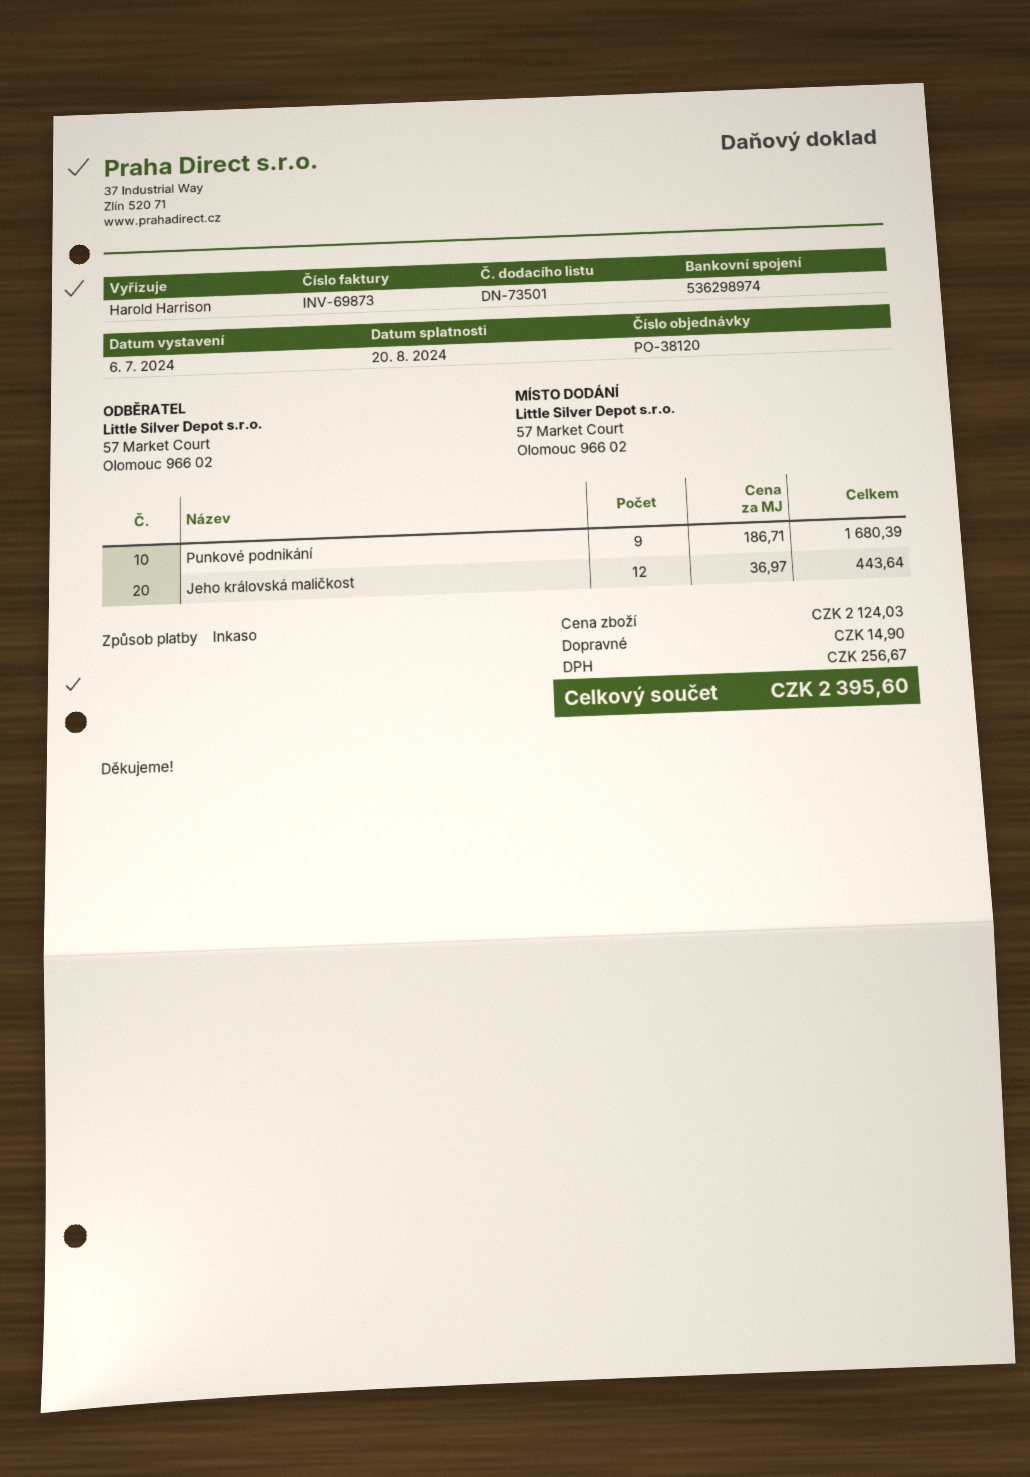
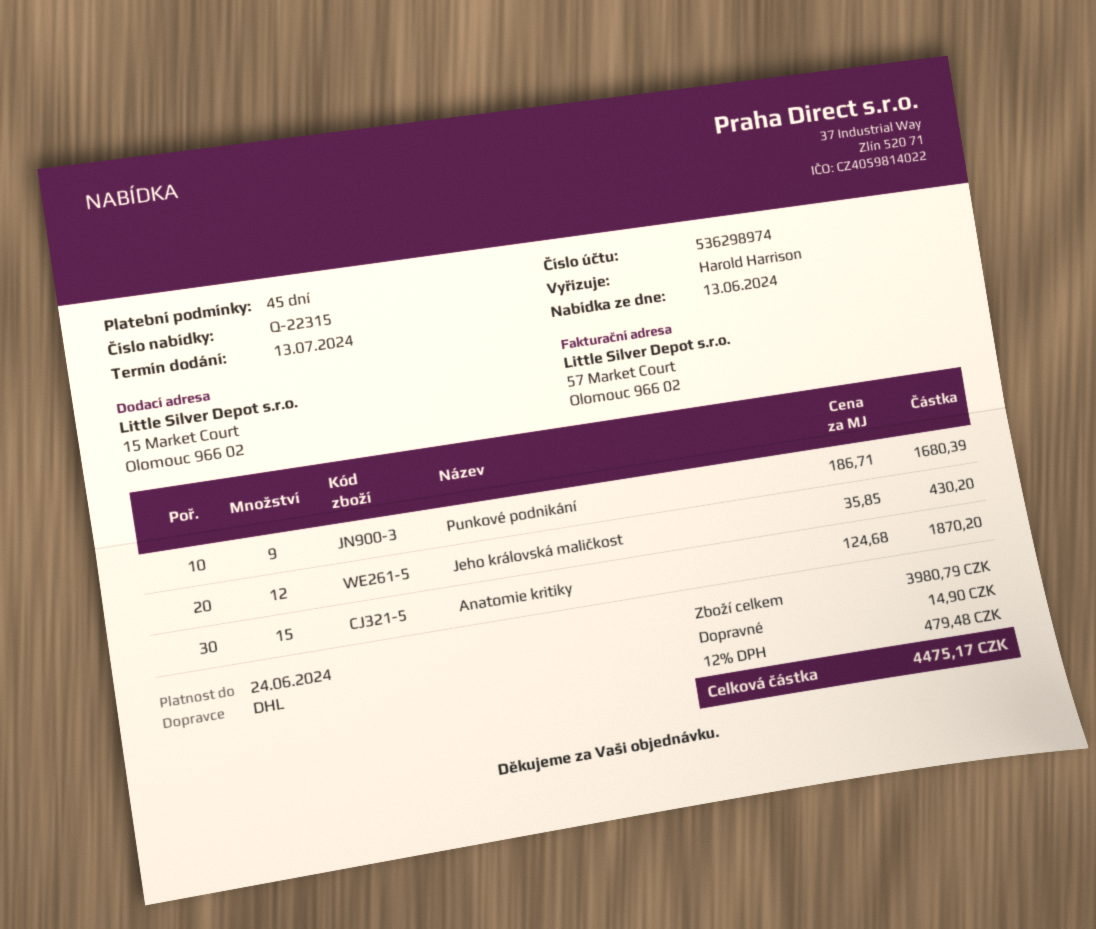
ship to: 57 Market Court, Olomouc 966 02 -> 15 Market Court, Olomouc 966 02
Jeho královská maličkost: 12 x 36.97 = 443.64 -> 12 x 35.85 = 430.20
Anatomie kritiky: none -> 15 x 124.68 = 1870.20
subtotal: 2124.03 -> 3980.79
tax: 256.67 -> 479.48
total: 2395.60 -> 4475.17

